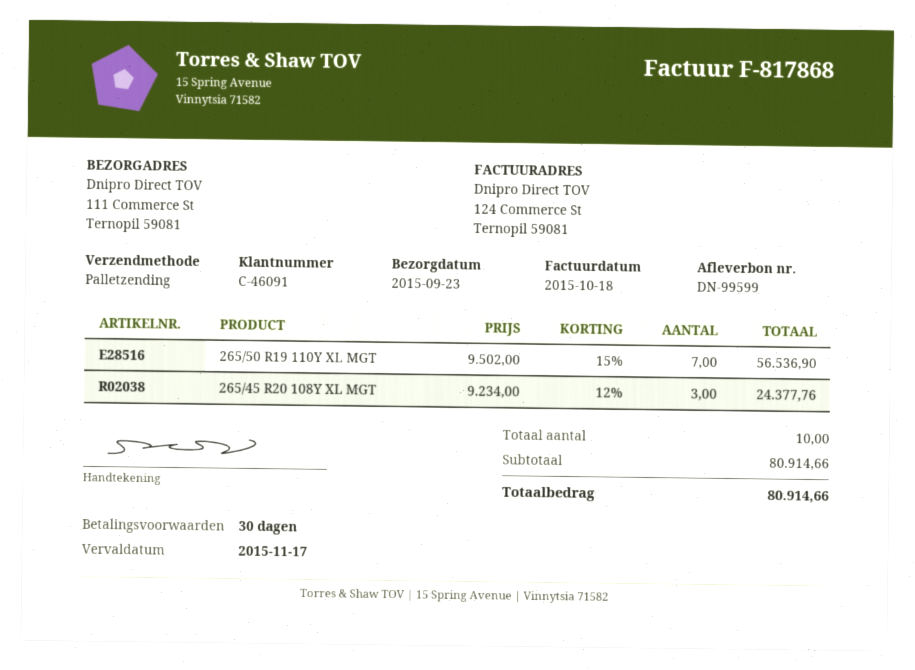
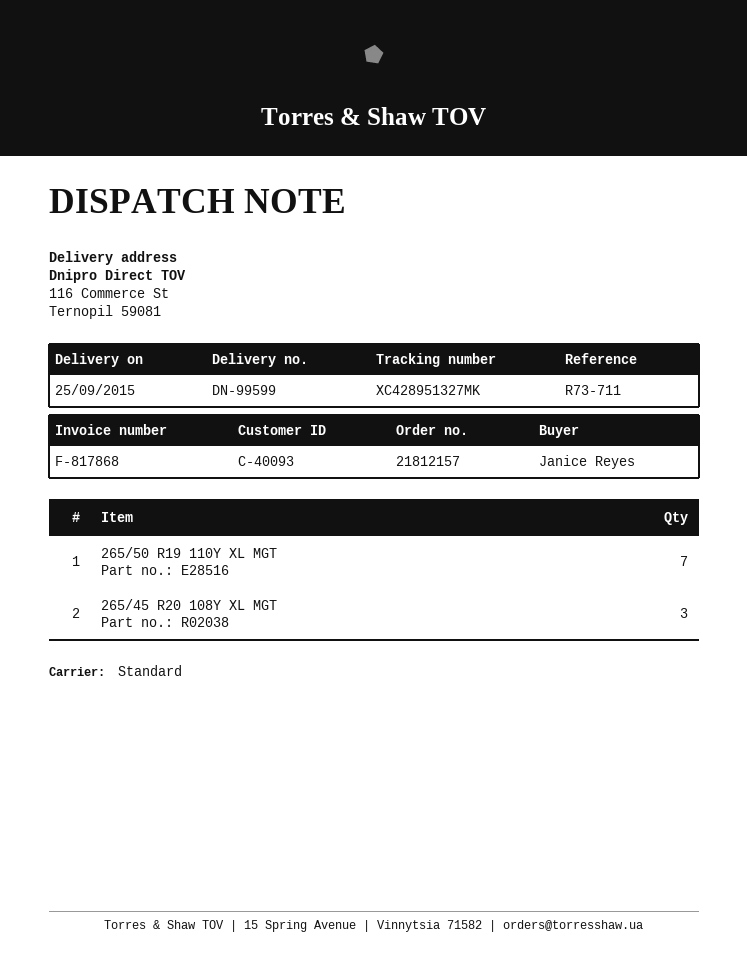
delivery date: 2015-09-23 -> 2015-09-25
customer number: C-46091 -> C-40093
shipping method: pallet freight -> standard
ship to: 111 Commerce St, Ternopil 59081 -> 116 Commerce St, Ternopil 59081

